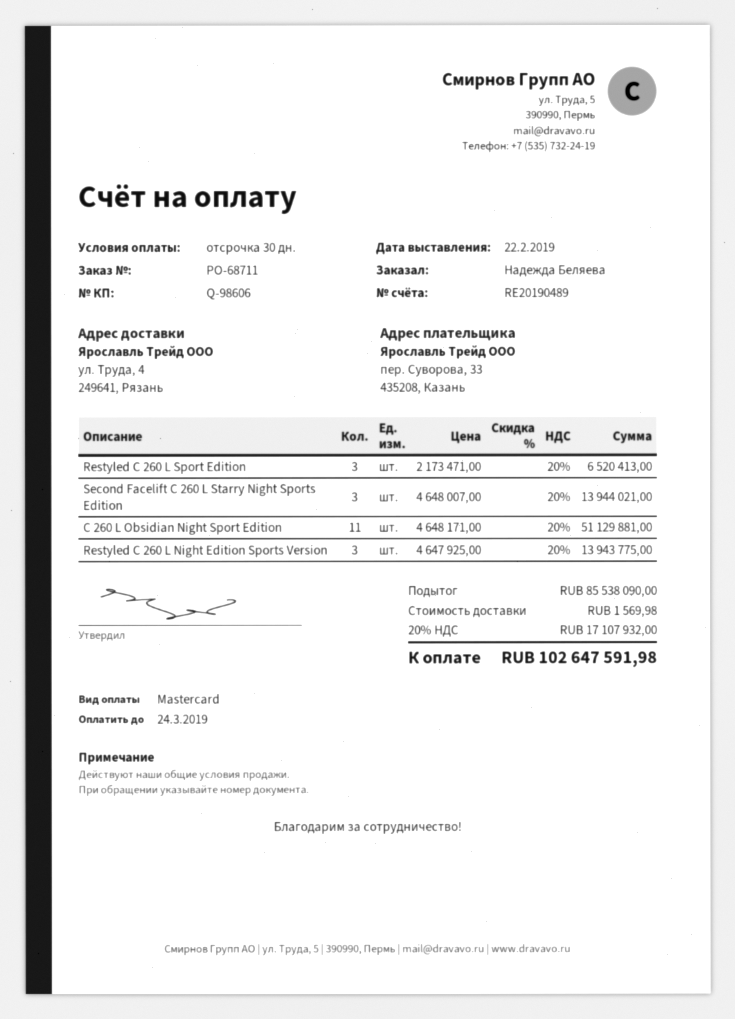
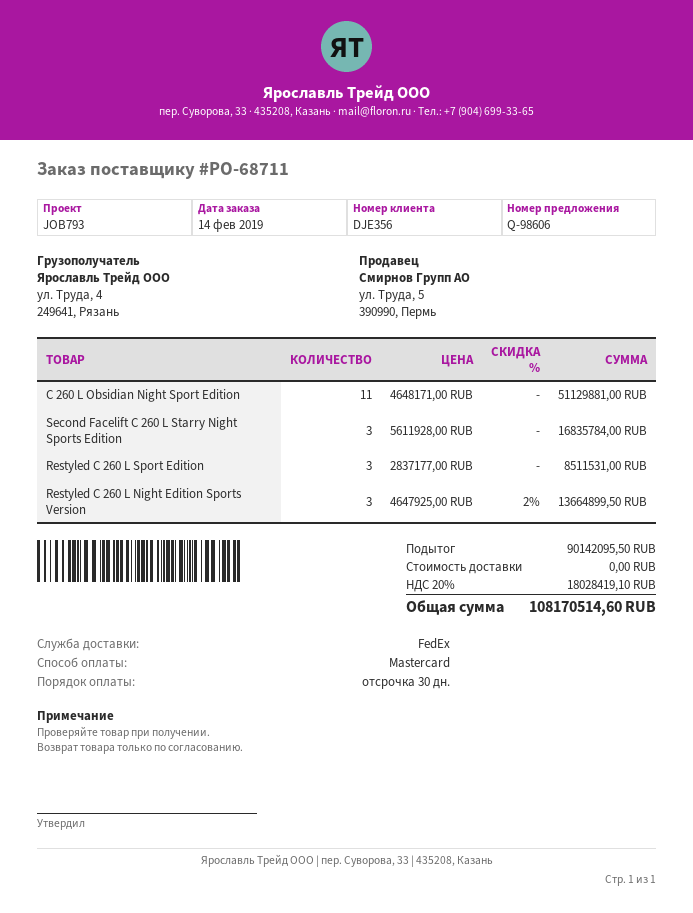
Restyled C 260 L Sport Edition: 3 x 2173471.00 = 6520413.00 -> 3 x 2837177.00 = 8511531.00
Second Facelift C 260 L Starry Night Sports Edition: 3 x 4648007.00 = 13944021.00 -> 3 x 5611928.00 = 16835784.00
Restyled C 260 L Night Edition Sports Version: 3 x 4647925.00 = 13943775.00 -> 3 x 4647925.00 - 2% = 13664899.50
subtotal: 85538090.00 -> 90142095.50
shipping: 1569.98 -> 0.00
tax: 20% = 17107932.00 -> 20% = 18028419.10
total: 102647591.98 -> 108170514.60

